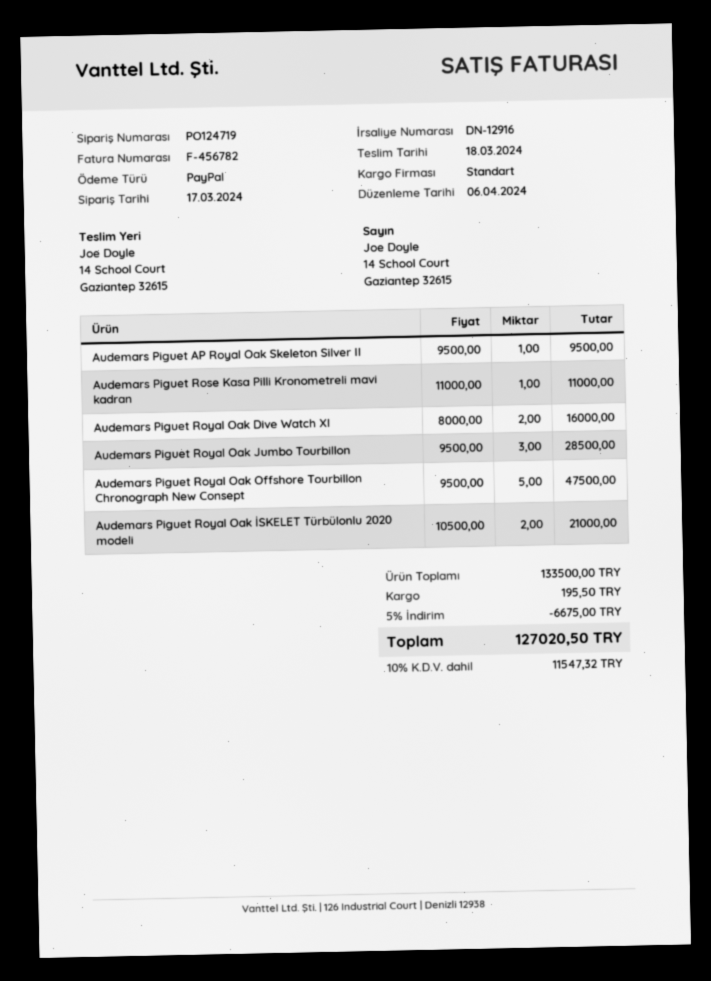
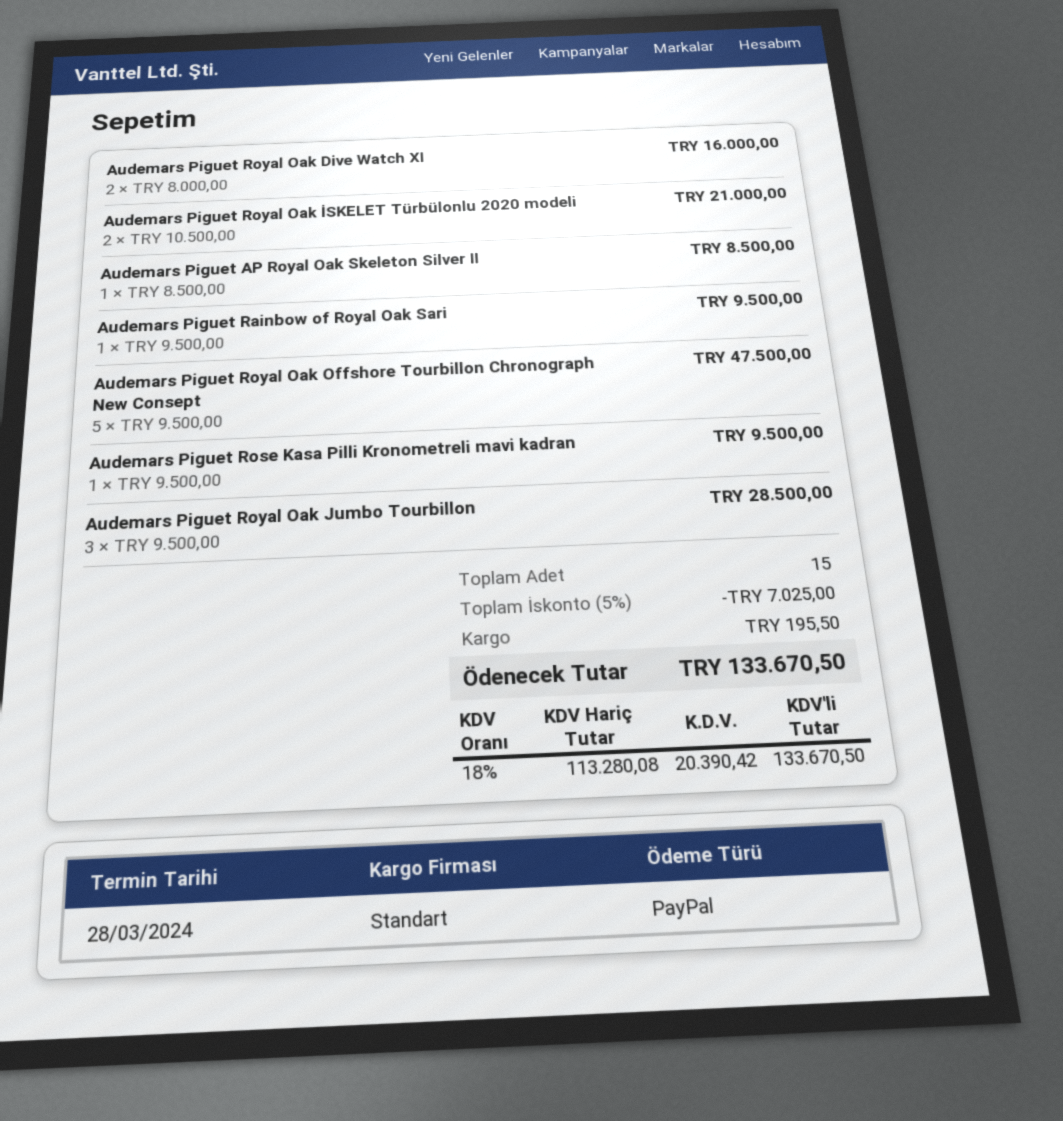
delivery date: 2024-03-18 -> 2024-03-28
Audemars Piguet AP Royal Oak Skeleton Silver II: 1 x 9500.00 = 9500.00 -> 1 x 8500.00 = 8500.00
Audemars Piguet Rose Kasa Pilli Kronometreli mavi kadran: 1 x 11000.00 = 11000.00 -> 1 x 9500.00 = 9500.00
Audemars Piguet Rainbow of Royal Oak Sari: none -> 1 x 9500.00 = 9500.00
discount: 5% = 6675.00 -> 5% = 7025.00
tax: 10% = 11547.32 -> 18% = 20390.42
total: 127020.50 -> 133670.50

